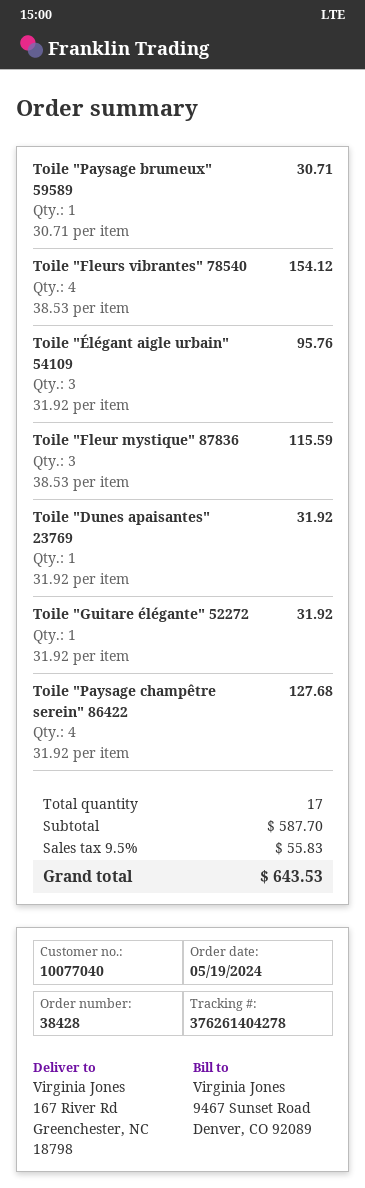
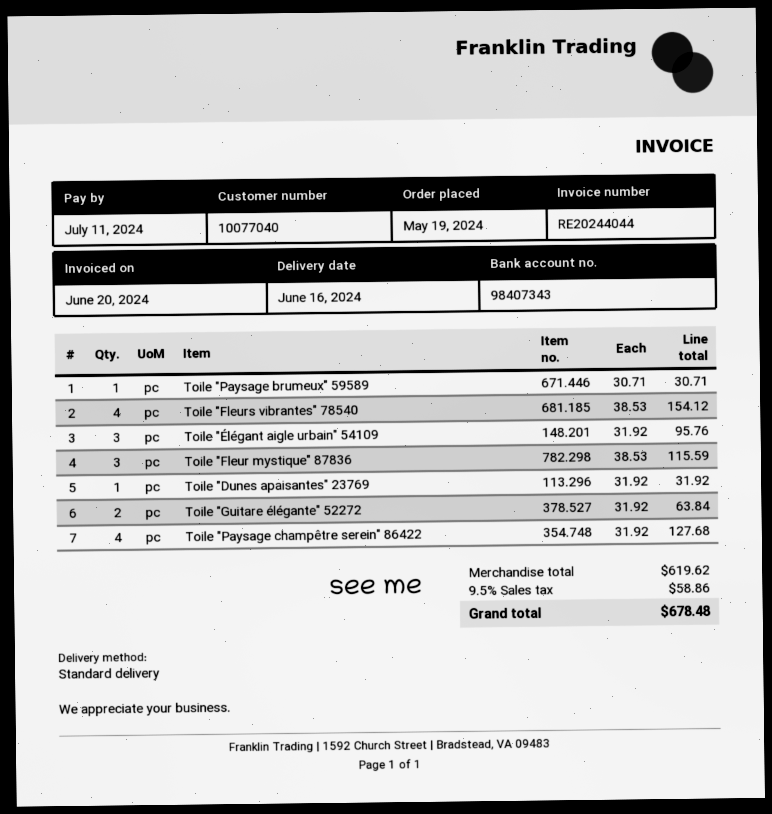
Toile "Guitare élégante" 52272: 1 x 31.92 = 31.92 -> 2 x 31.92 = 63.84
subtotal: 587.70 -> 619.62
tax: 9.5% = 55.83 -> 9.5% = 58.86
total: 643.53 -> 678.48

